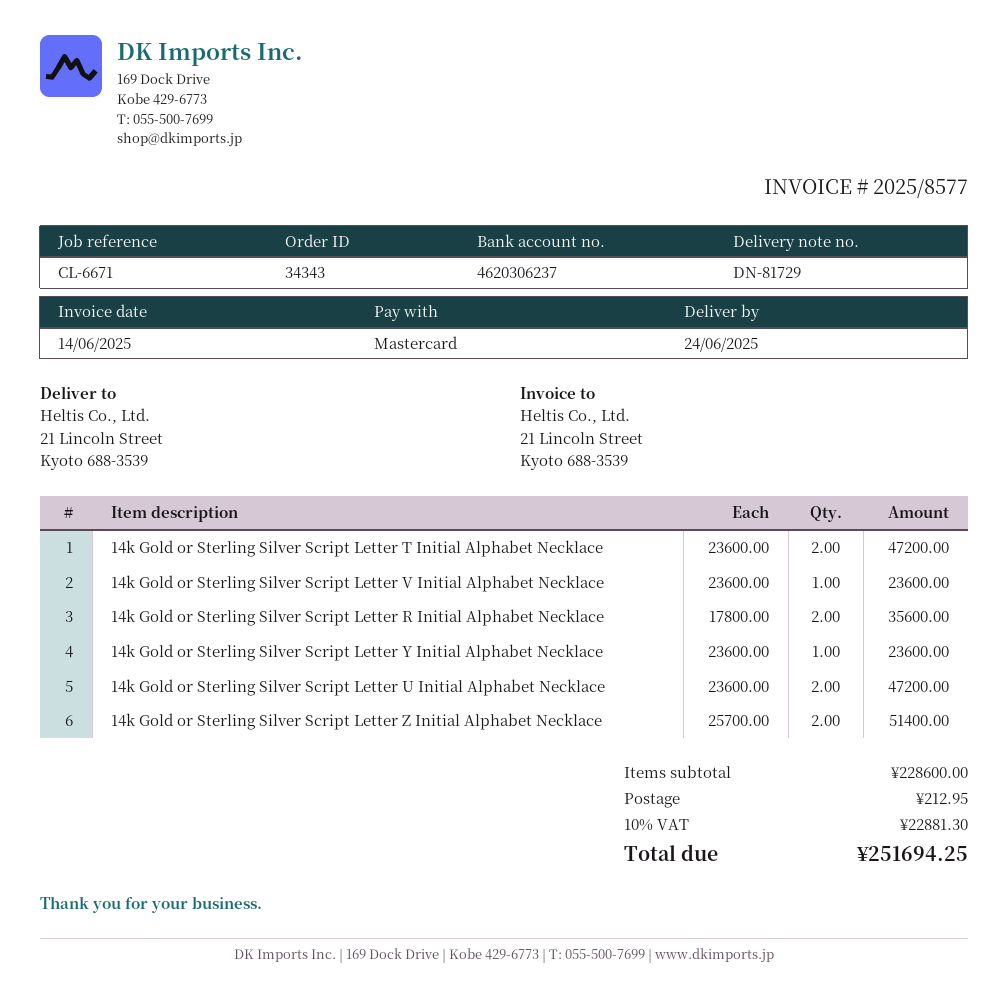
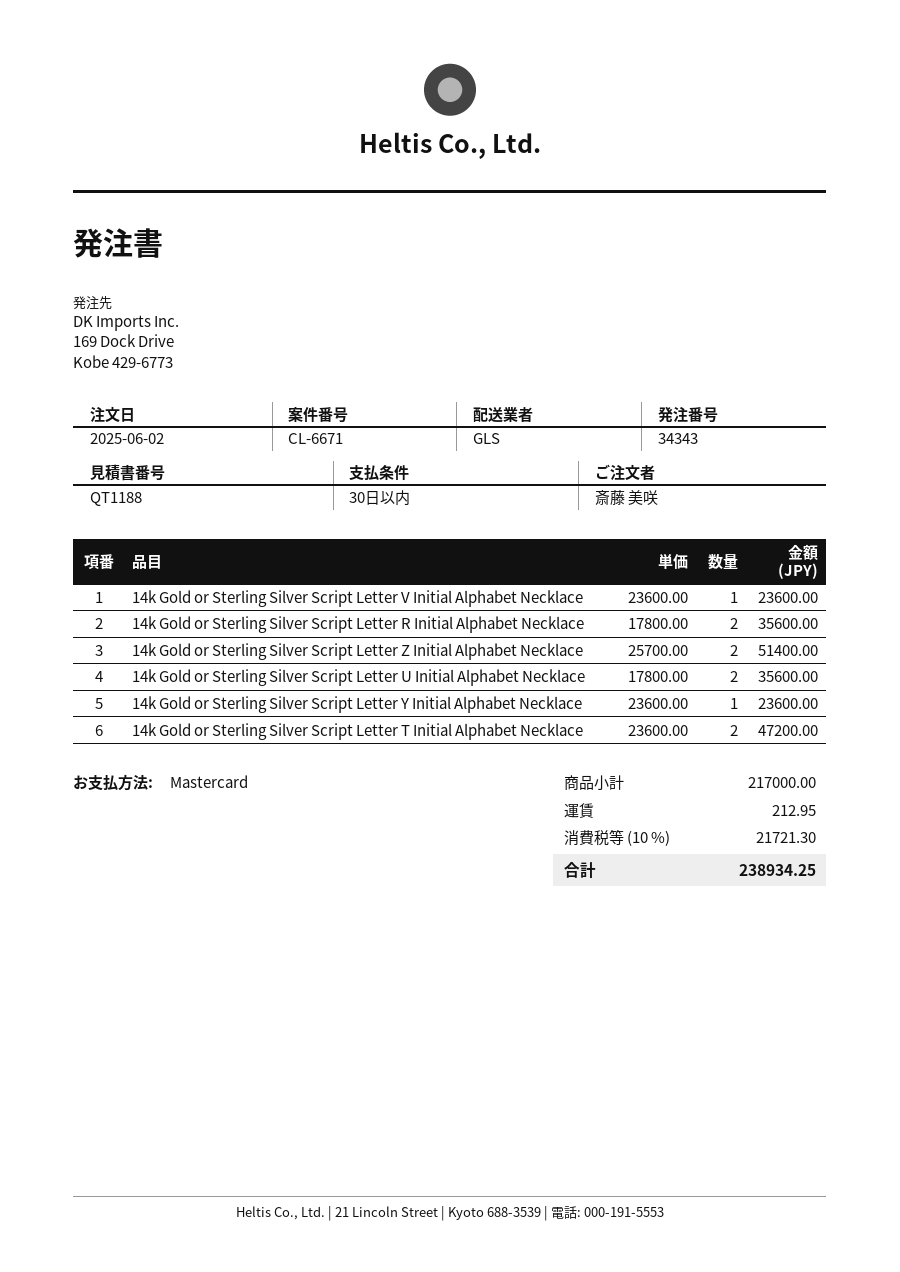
14k Gold or Sterling Silver Script Letter U Initial Alphabet Necklace: 2 x 23600.00 = 47200.00 -> 2 x 17800.00 = 35600.00
subtotal: 228600.00 -> 217000.00
tax: 10% = 22881.30 -> 10% = 21721.30
total: 251694.25 -> 238934.25

